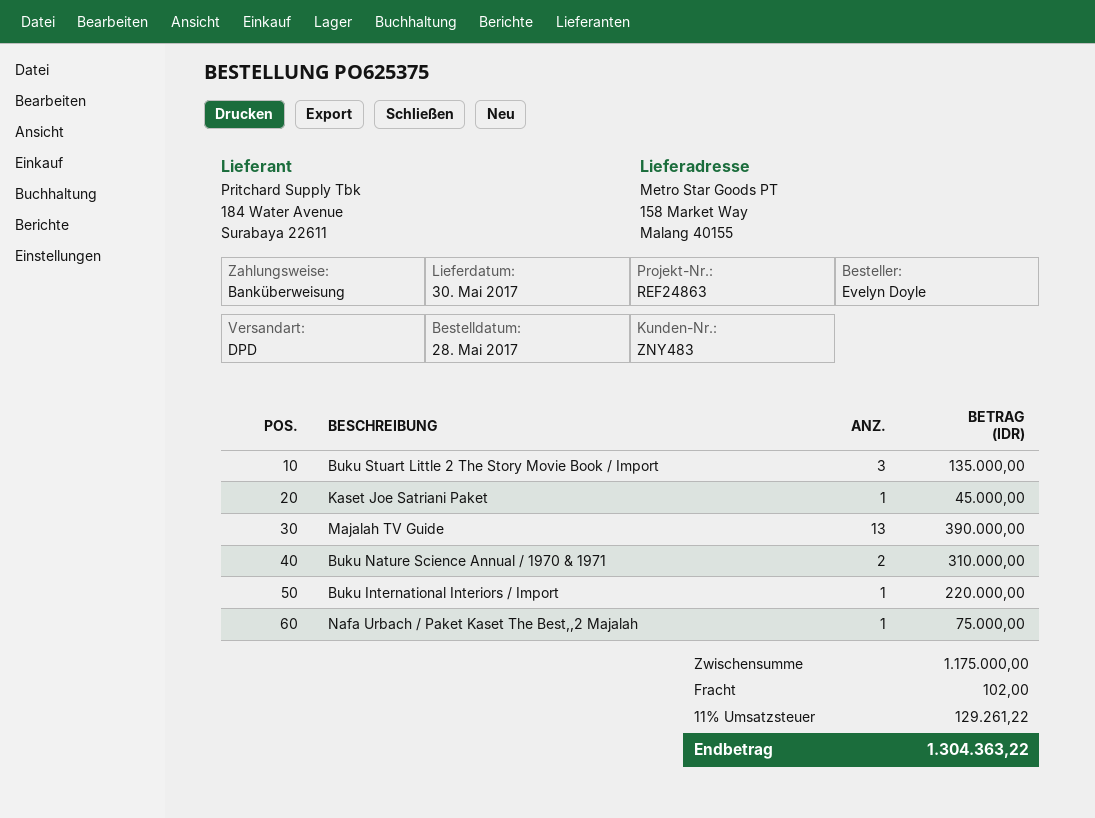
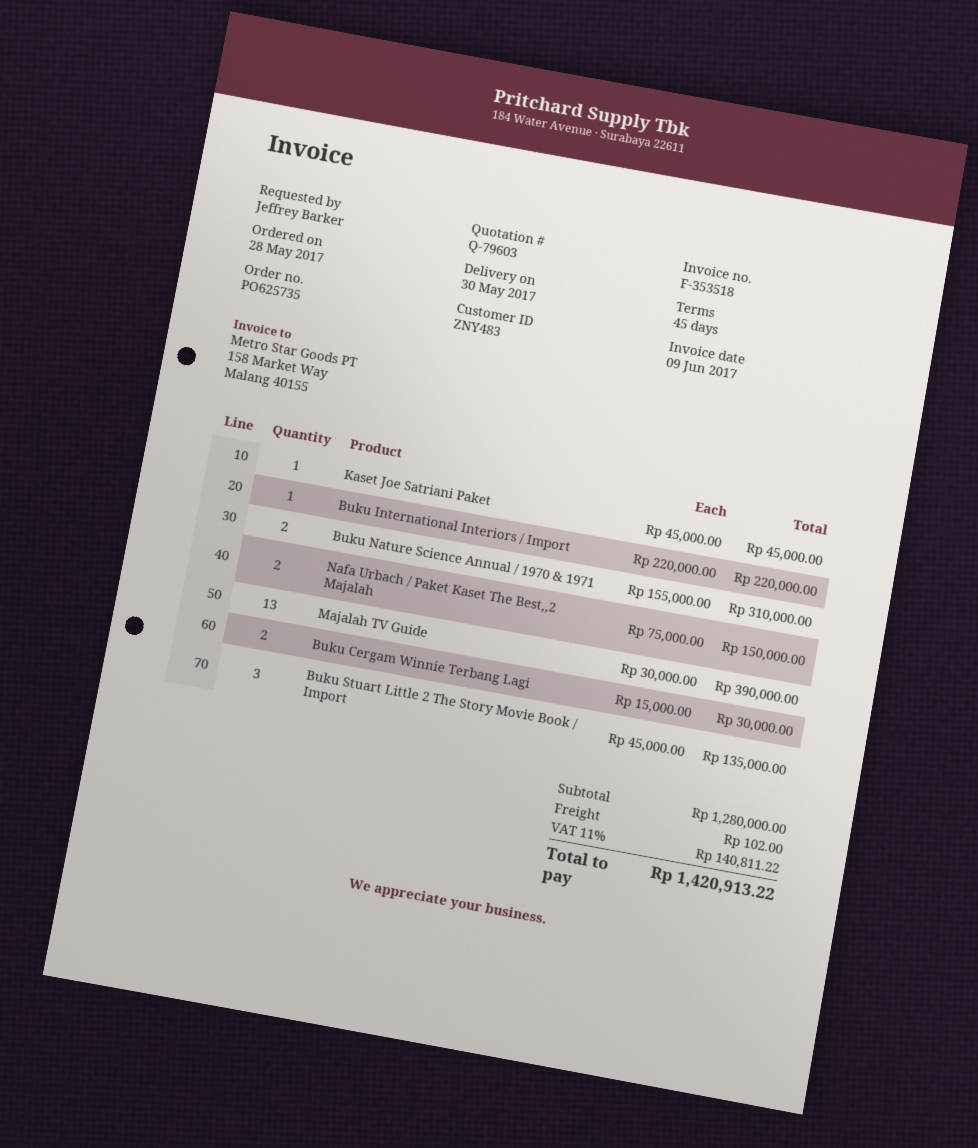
order number: PO625375 -> PO625735
ordered by: Evelyn Doyle -> Jeffrey Barker
Nafa Urbach / Paket Kaset The Best,,2 Majalah: 1 for 75000.00 -> 2 for 150000.00
Buku Cergam Winnie Terbang Lagi: none -> 2 for 30000.00
subtotal: 1175000.00 -> 1280000.00
tax: 11% = 129261.22 -> 11% = 140811.22
total: 1304363.22 -> 1420913.22

